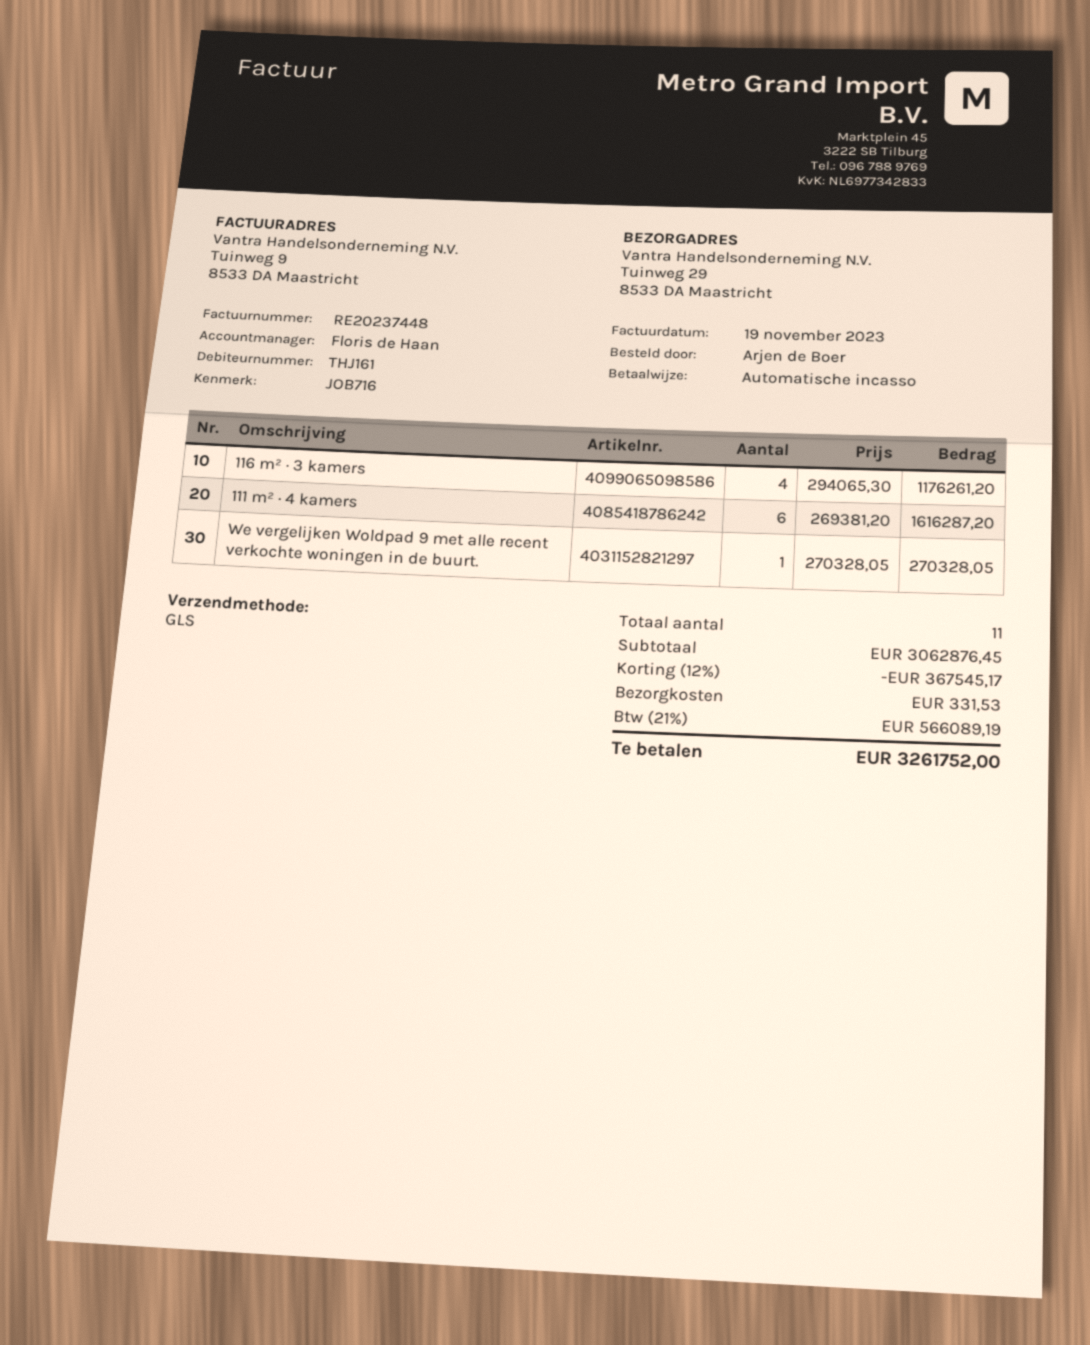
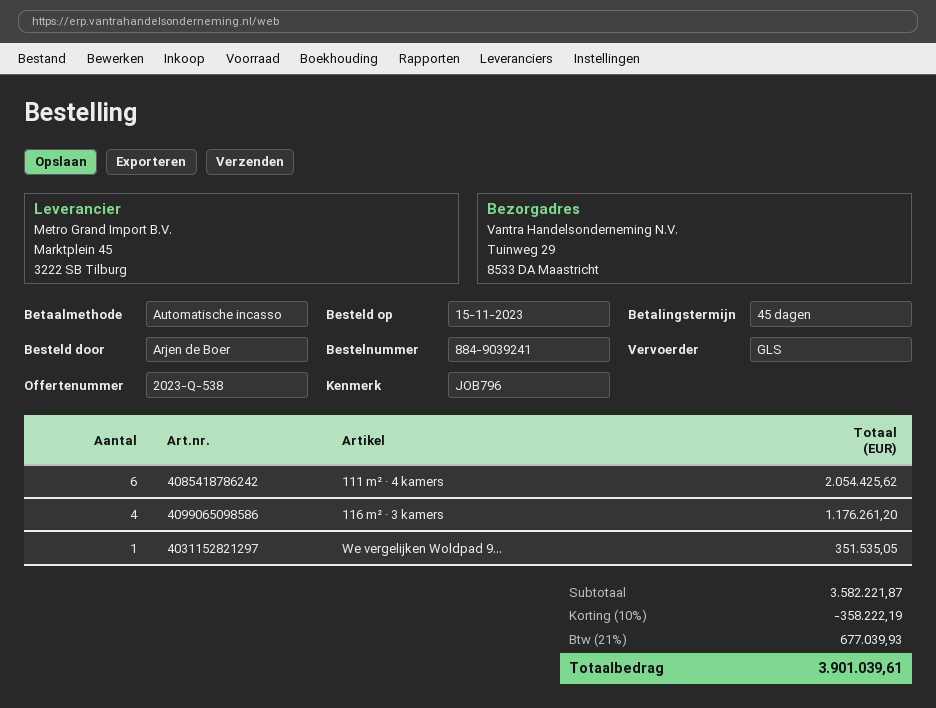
reference: JOB716 -> JOB796
111 m² · 4 kamers: 6 for 1616287.20 -> 6 for 2054425.62
We vergelijken Woldpad 9 met alle recent verkochte woningen in de buurt.: 1 for 270328.05 -> 1 for 351535.05
subtotal: 3062876.45 -> 3582221.87
discount: 12% = 367545.17 -> 10% = 358222.19
shipping: 331.53 -> none
tax: 21% = 566089.19 -> 21% = 677039.93
total: 3261752.00 -> 3901039.61

